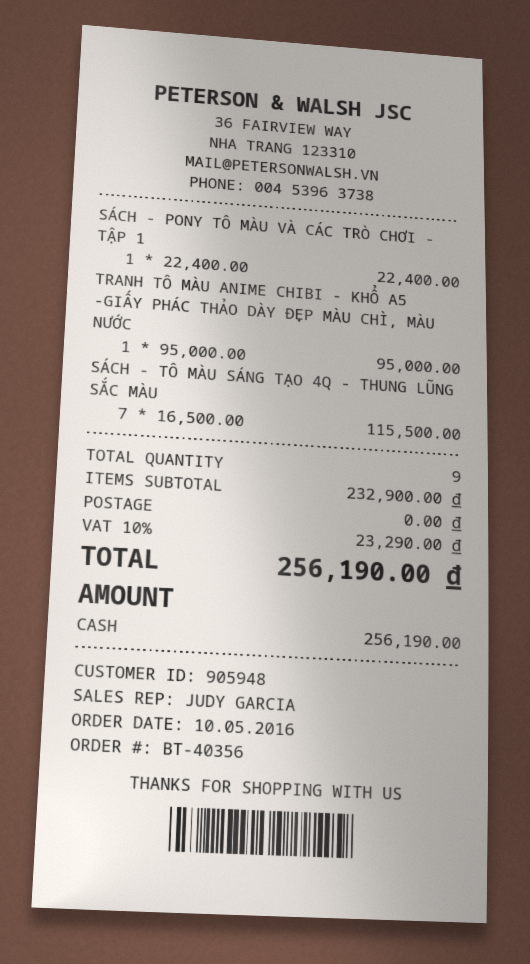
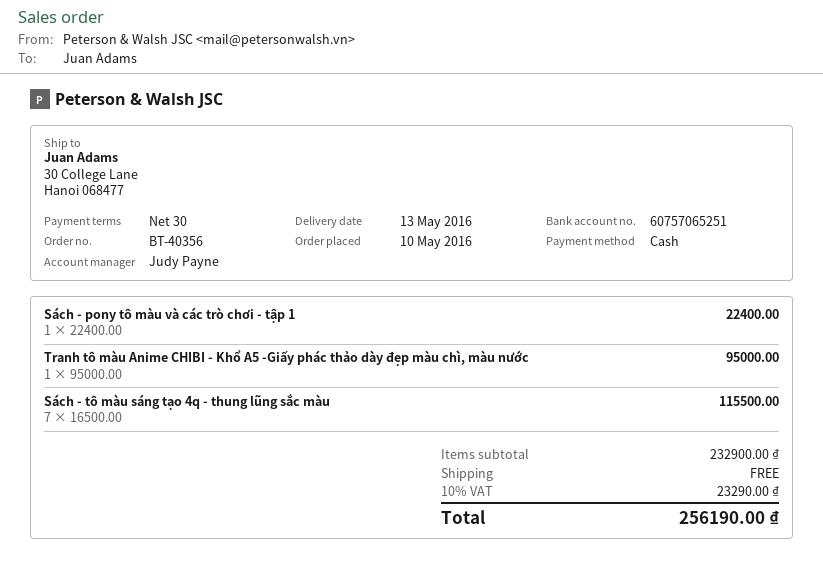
sales rep: JUDY GARCIA -> Judy Payne

